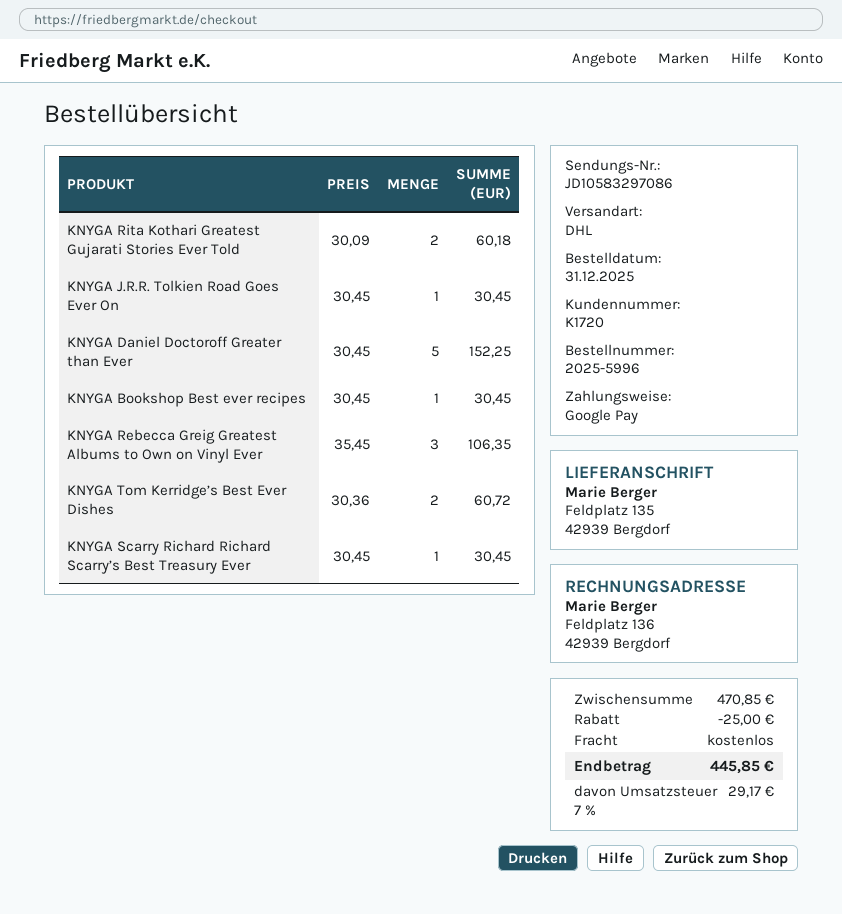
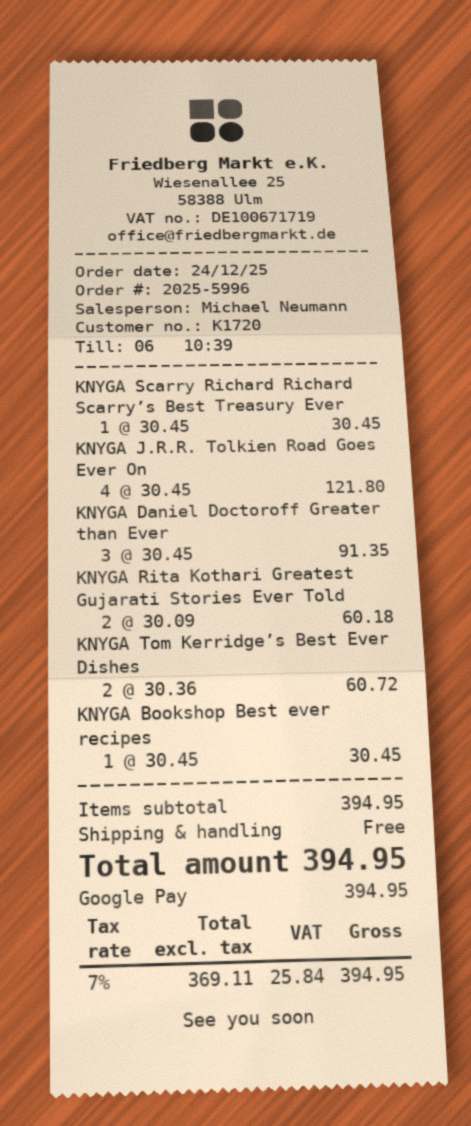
order date: 2025-12-31 -> 2025-12-24
KNYGA J.R.R. Tolkien Road Goes Ever On: 1 x 30.45 = 30.45 -> 4 x 30.45 = 121.80
KNYGA Daniel Doctoroff Greater than Ever: 5 x 30.45 = 152.25 -> 3 x 30.45 = 91.35
KNYGA Rebecca Greig Greatest Albums to Own on Vinyl Ever: 3 x 35.45 = 106.35 -> none
subtotal: 470.85 -> 394.95
discount: 25.00 -> none
tax: 7% = 29.17 -> 7% = 25.84
total: 445.85 -> 394.95

